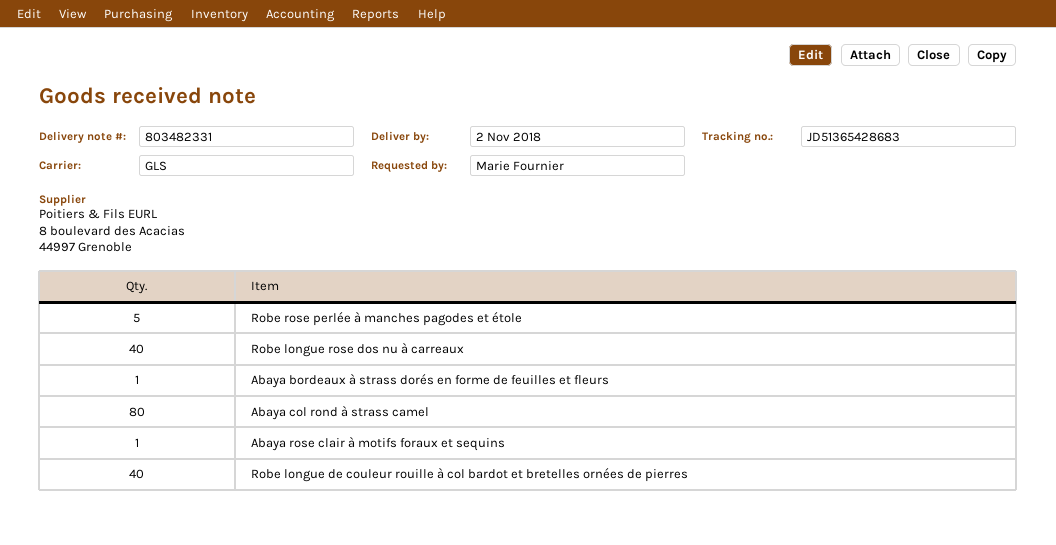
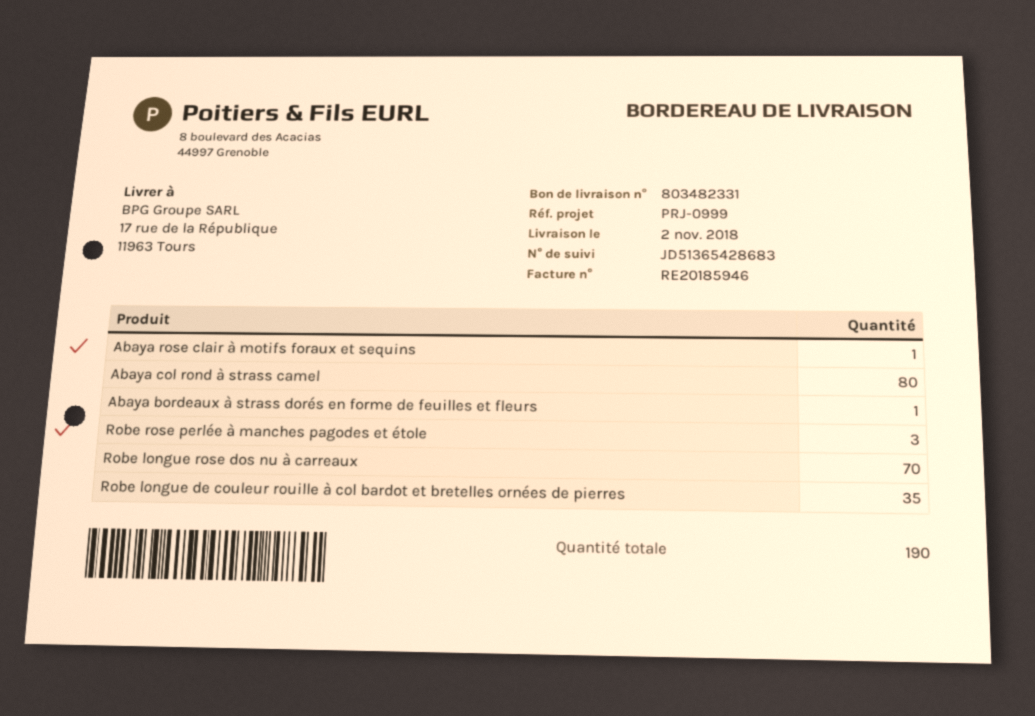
Robe rose perlée à manches pagodes et étole: 5 -> 3
Robe longue rose dos nu à carreaux: 40 -> 70
Robe longue de couleur rouille à col bardot et bretelles ornées de pierres: 40 -> 35

